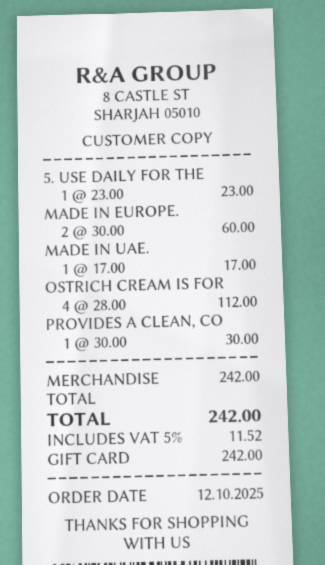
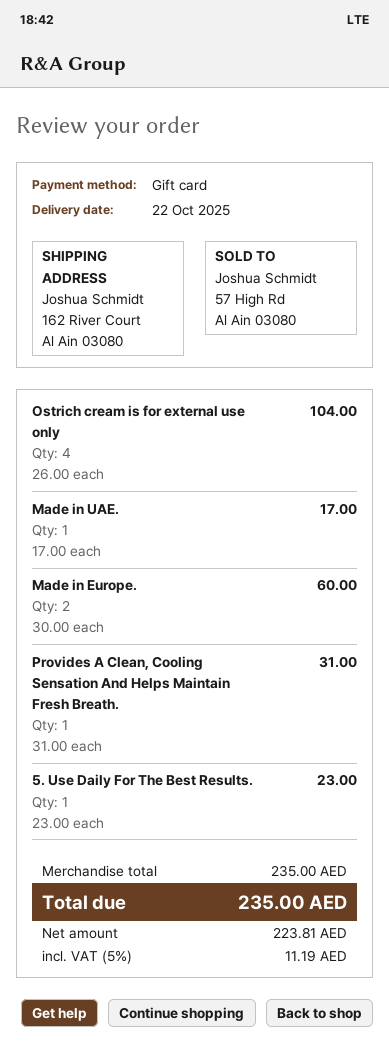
OSTRICH CREAM IS FOR: 4 x 28.00 = 112.00 -> 4 x 26.00 = 104.00
PROVIDES A CLEAN, CO: 1 x 30.00 = 30.00 -> 1 x 31.00 = 31.00
subtotal: 242.00 -> 235.00
tax: 5% = 11.52 -> 5% = 11.19
total: 242.00 -> 235.00

